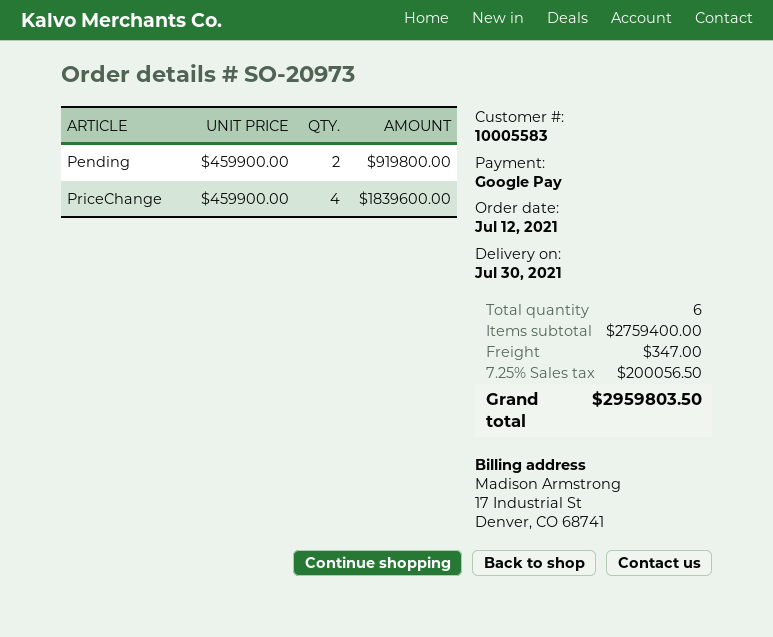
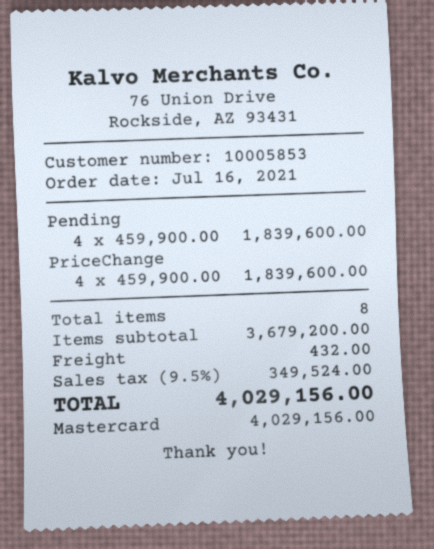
order date: 2021-07-12 -> 2021-07-16
customer number: 10005583 -> 10005853
payment method: Google Pay -> Mastercard
Pending: 2 x 459900.00 = 919800.00 -> 4 x 459900.00 = 1839600.00
total quantity: 6 -> 8
subtotal: 2759400.00 -> 3679200.00
shipping: 347.00 -> 432.00
tax: 7.25% = 200056.50 -> 9.5% = 349524.00
total: 2959803.50 -> 4029156.00

